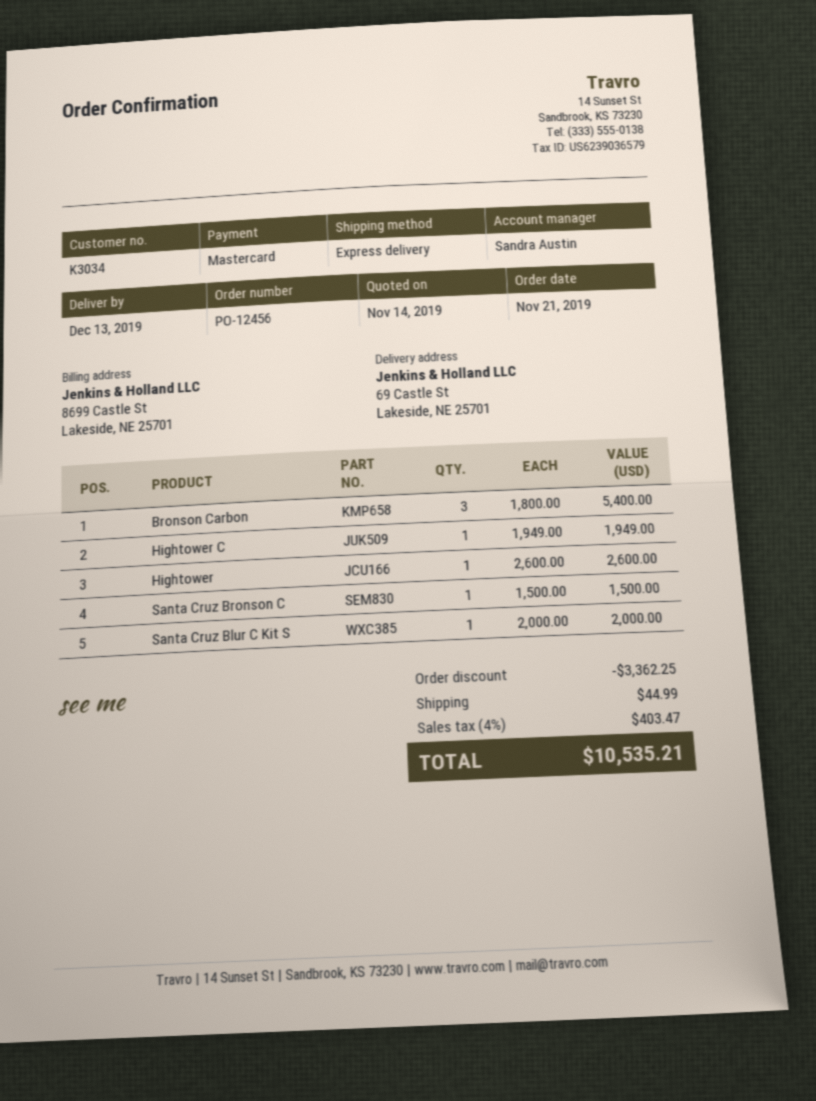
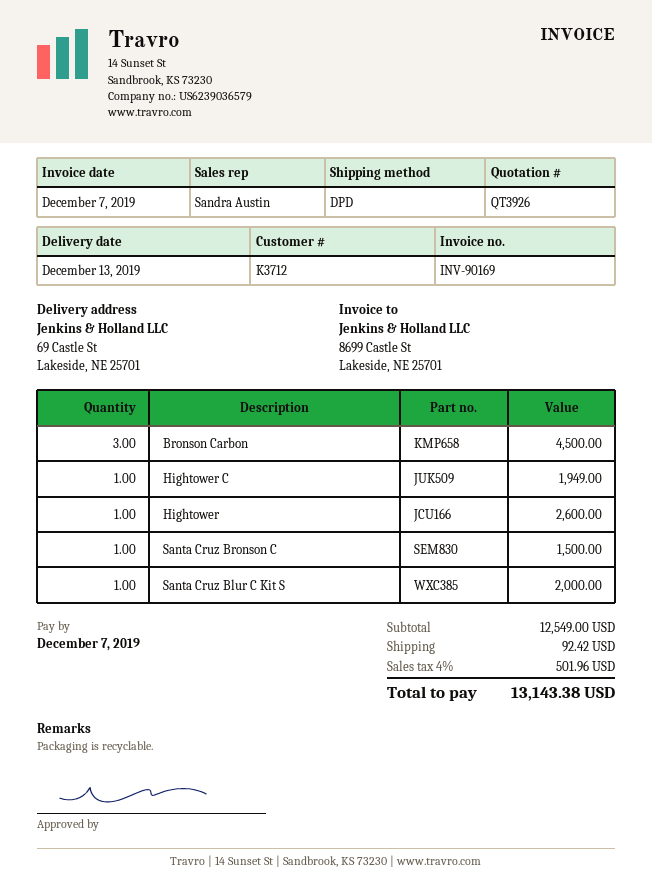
customer number: K3034 -> K3712
shipping method: express -> DPD
Bronson Carbon: 3 for 5400.00 -> 3 for 4500.00
discount: 3362.25 -> none
shipping: 44.99 -> 92.42
tax: 4% = 403.47 -> 4% = 501.96
total: 10535.21 -> 13143.38

